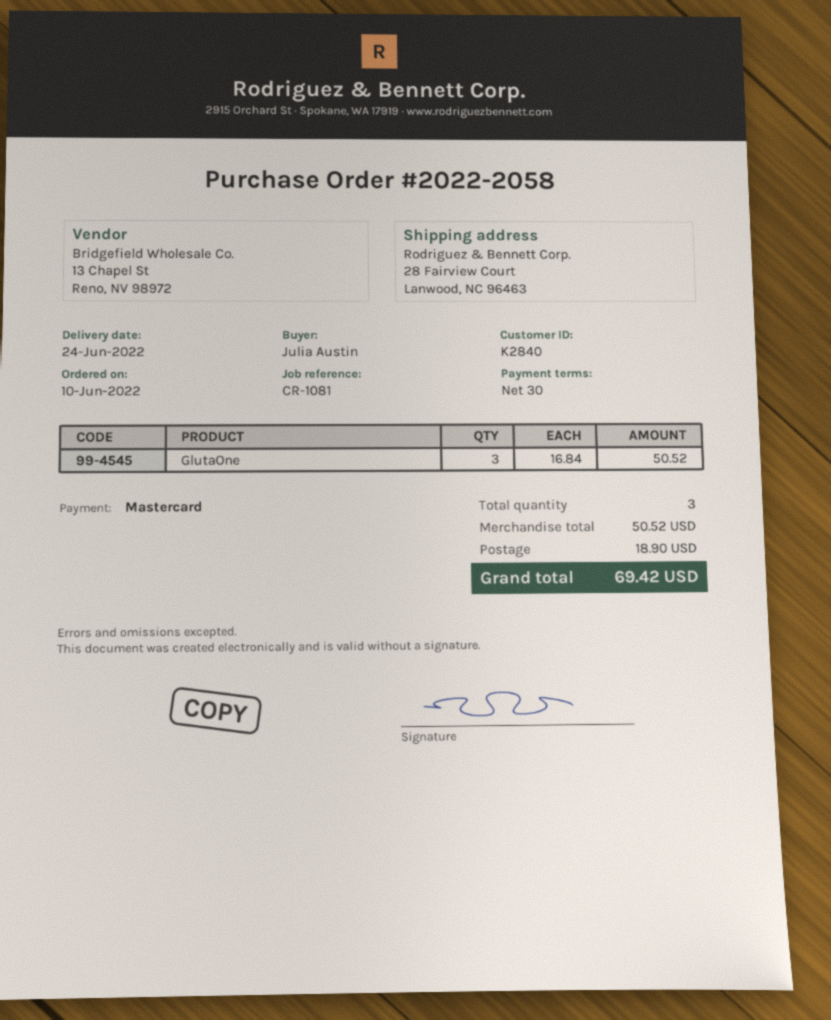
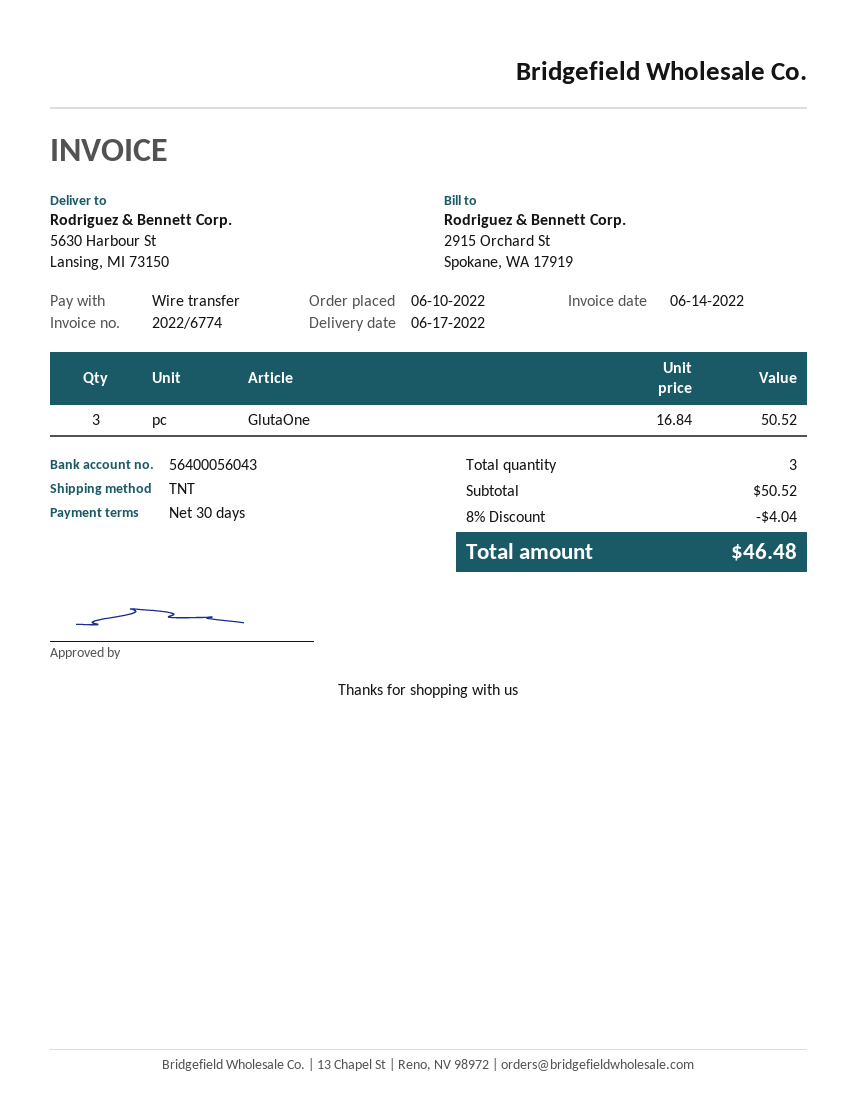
delivery date: 2022-06-24 -> 2022-06-17
payment method: Mastercard -> bank transfer
ship to: 28 Fairview Court, Lanwood, NC 96463 -> 5630 Harbour St, Lansing, MI 73150
discount: none -> 8% = 4.04
shipping: 18.90 -> none
total: 69.42 -> 46.48

